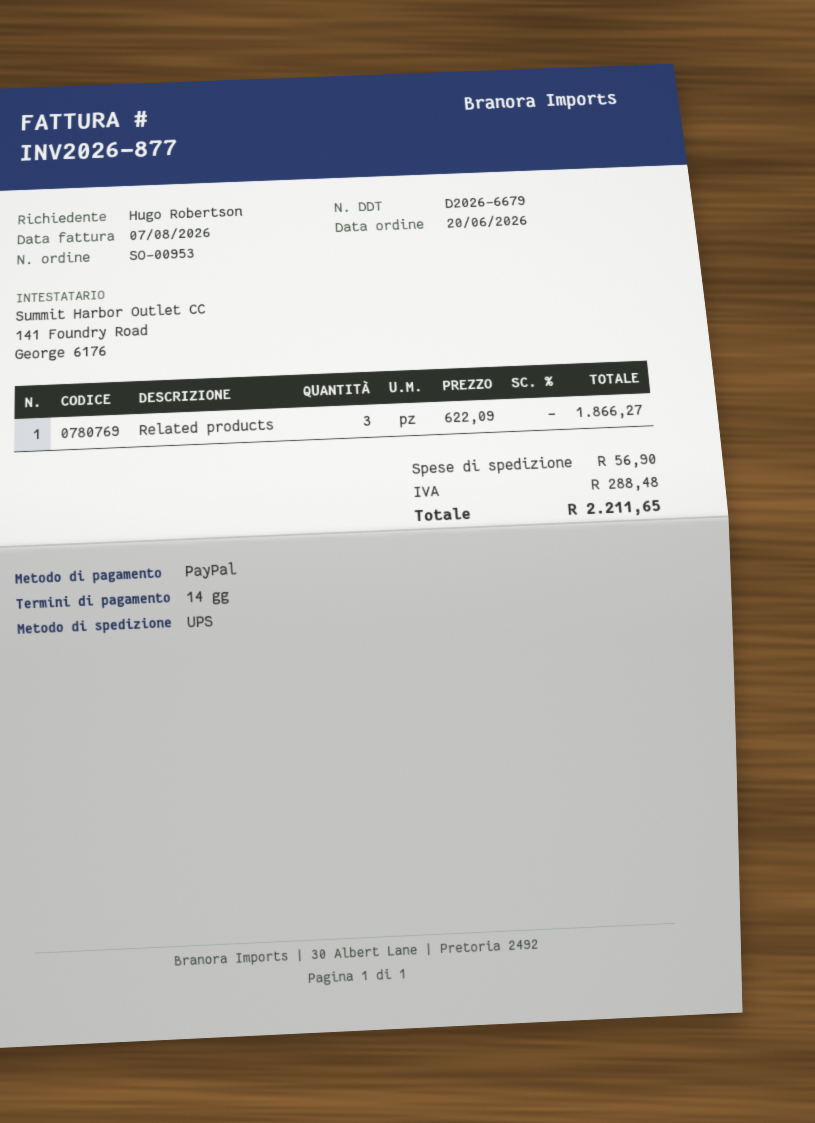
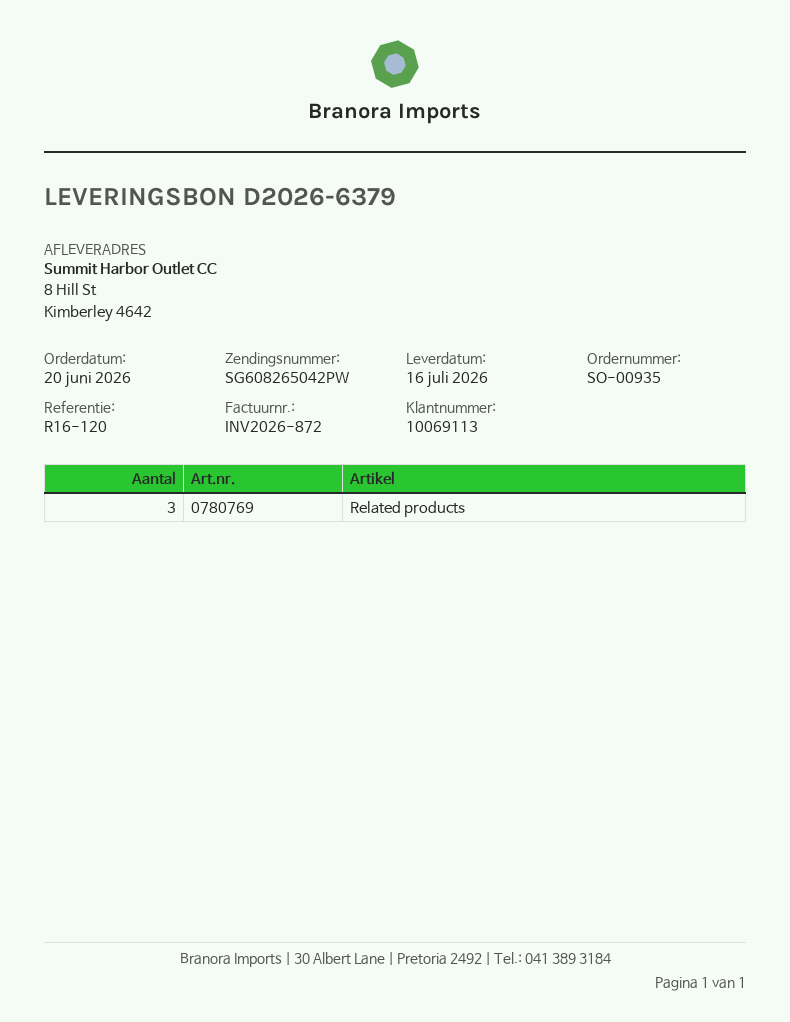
order number: SO-00953 -> SO-00935
delivery note number: D2026-6679 -> D2026-6379
invoice number: INV2026-877 -> INV2026-872

